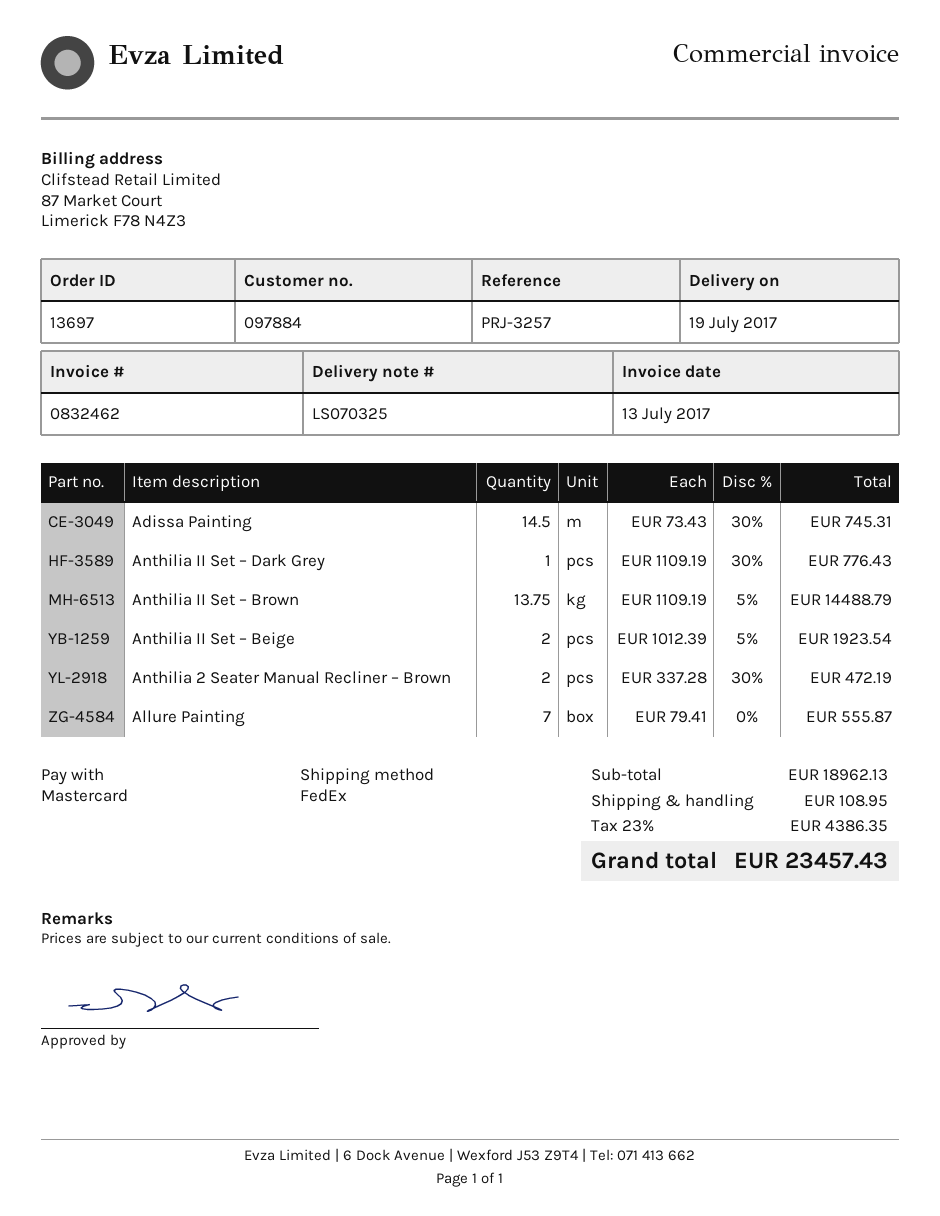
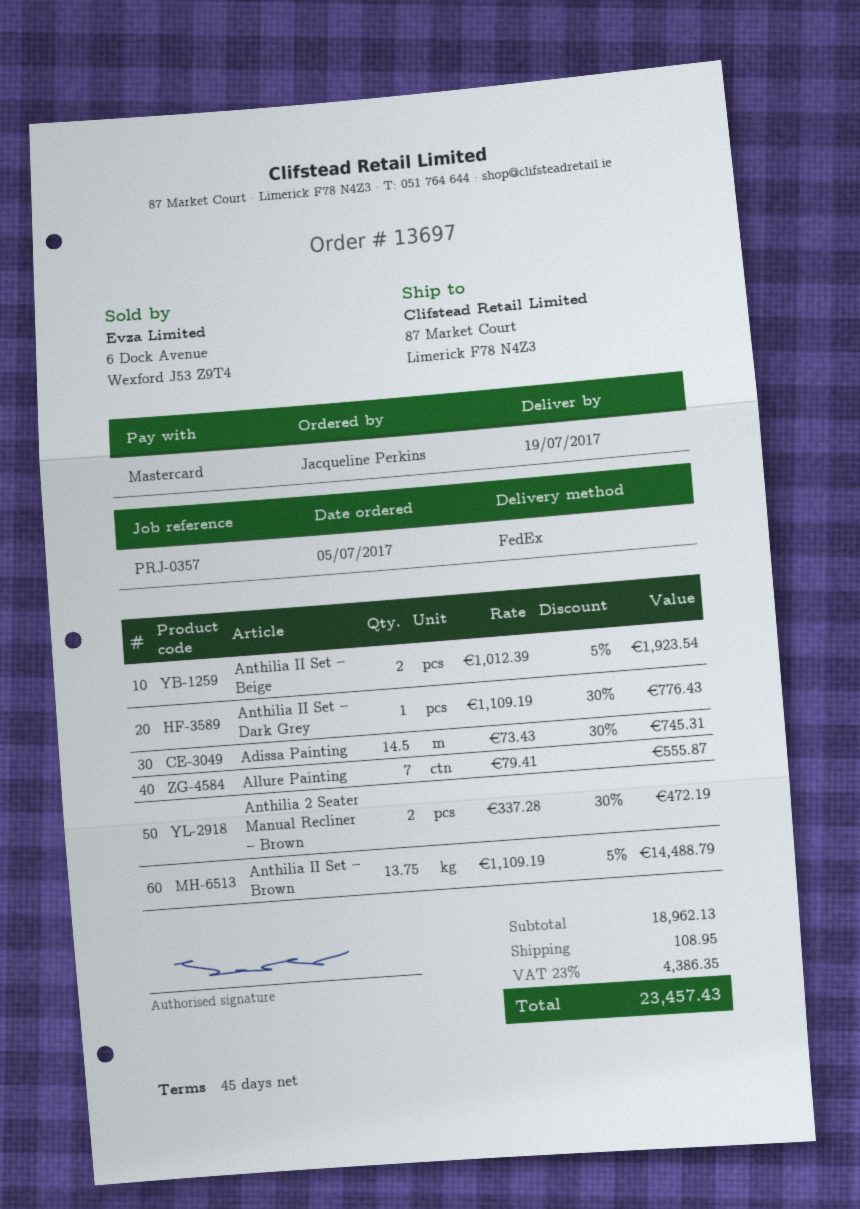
reference: PRJ-3257 -> PRJ-0357

